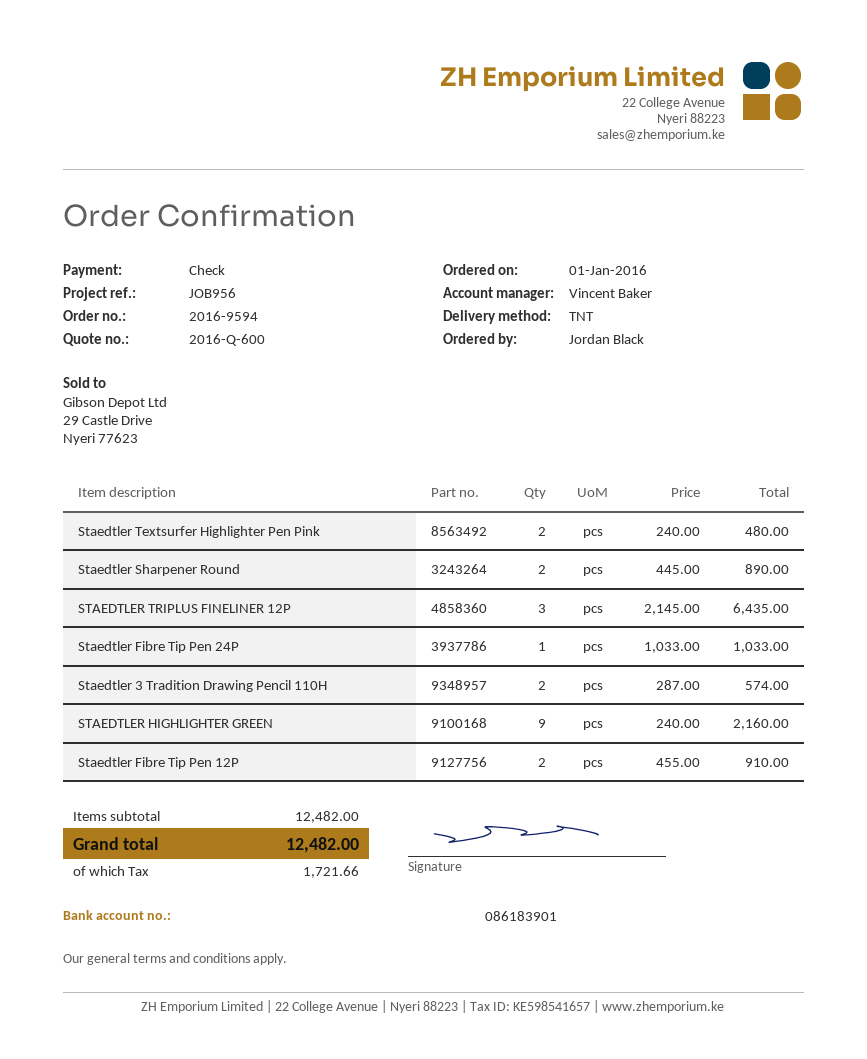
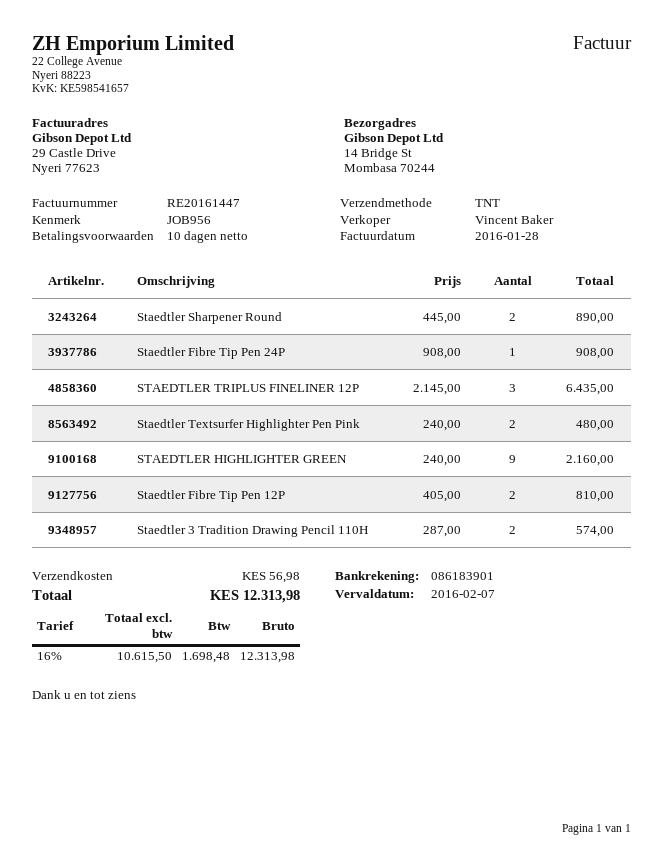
Staedtler Fibre Tip Pen 24P: 1 x 1033.00 = 1033.00 -> 1 x 908.00 = 908.00
Staedtler Fibre Tip Pen 12P: 2 x 455.00 = 910.00 -> 2 x 405.00 = 810.00
shipping: none -> 56.98
tax: 1721.66 -> 1698.48
total: 12482.00 -> 12313.98

